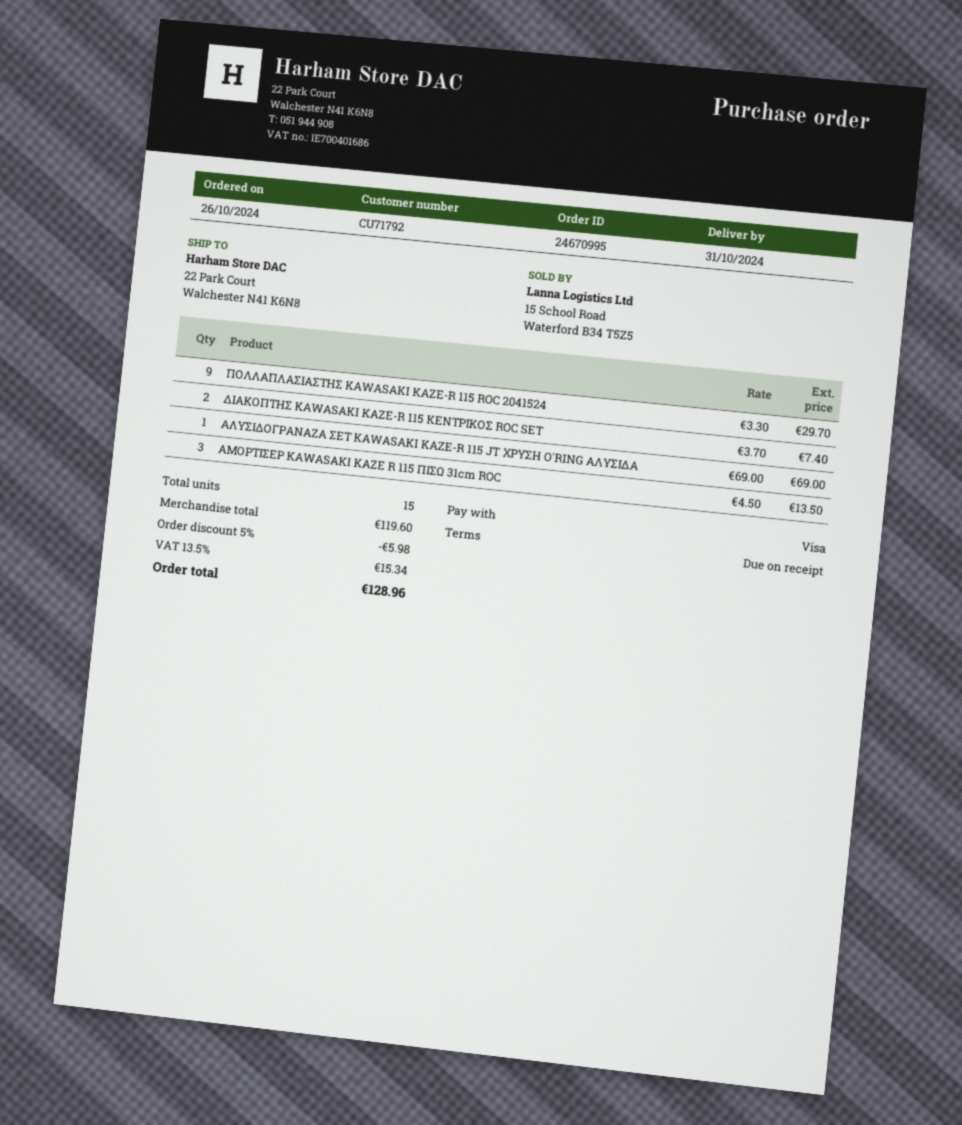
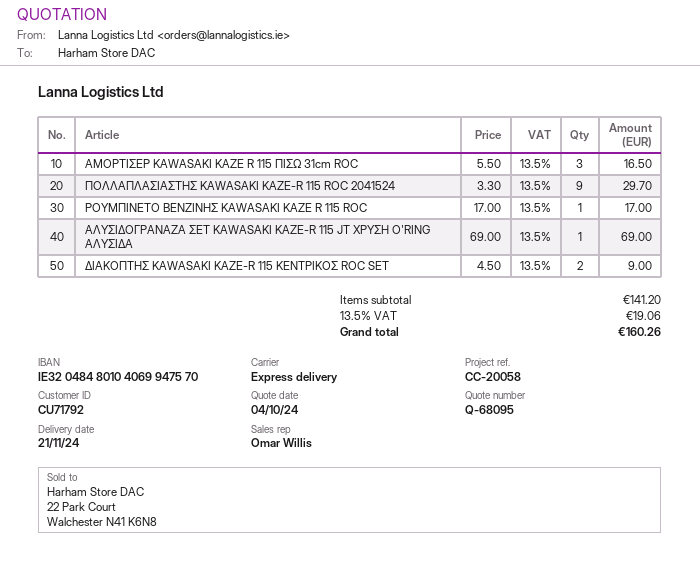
delivery date: 2024-10-31 -> 2024-11-21
ΔΙΑΚΟΠΤΗΣ KAWASAKI KAZE-R 115 ΚΕΝΤΡΙΚΟΣ ROC SET: 2 x 3.70 = 7.40 -> 2 x 4.50 = 9.00
ΑΜΟΡΤΙΣΕΡ KAWASAKI KAZE R 115 ΠΙΣΩ 31cm ROC: 3 x 4.50 = 13.50 -> 3 x 5.50 = 16.50
ΡΟΥΜΠΙΝΕΤΟ ΒΕΝΖΙΝΗΣ KAWASAKI KAZE R 115 ROC: none -> 1 x 17.00 = 17.00
subtotal: 119.60 -> 141.20
discount: 5% = 5.98 -> none
tax: 13.5% = 15.34 -> 13.5% = 19.06
total: 128.96 -> 160.26

